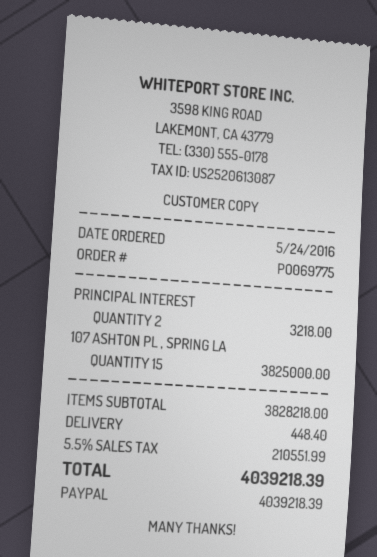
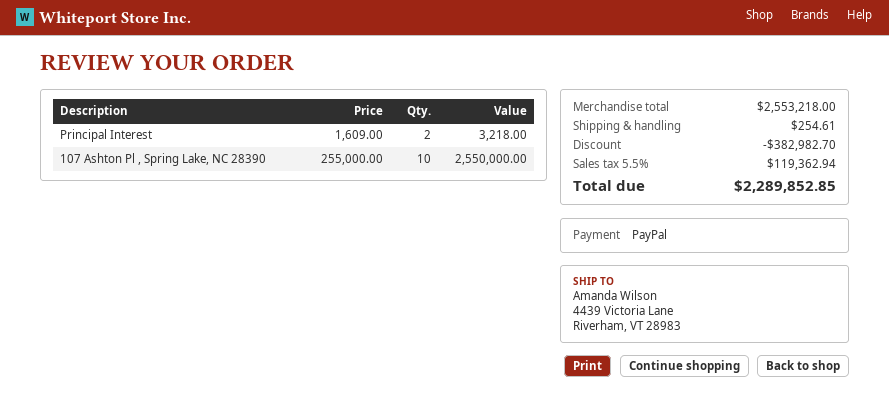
107 ASHTON PL , SPRING LA: 15 for 3825000.00 -> 10 for 2550000.00
subtotal: 3828218.00 -> 2553218.00
discount: none -> 382982.70
shipping: 448.40 -> 254.61
tax: 5.5% = 210551.99 -> 5.5% = 119362.94
total: 4039218.39 -> 2289852.85

